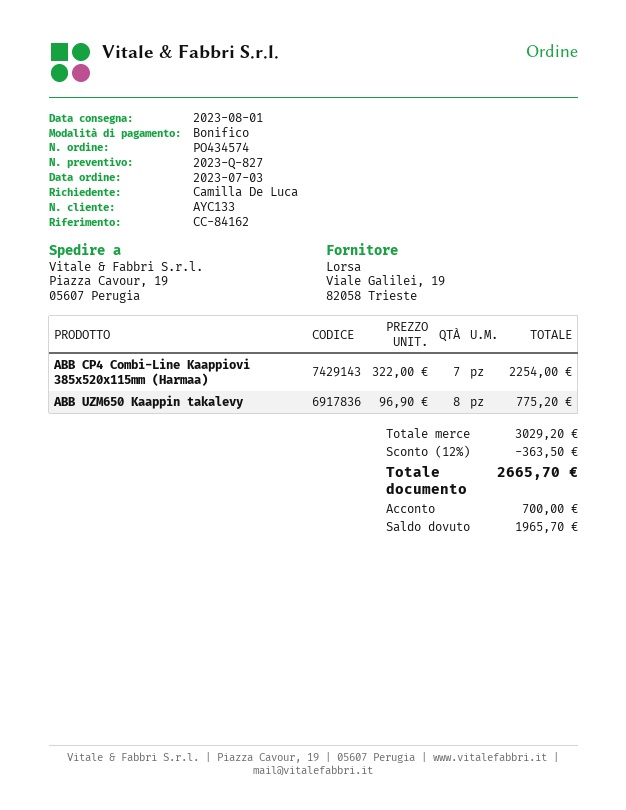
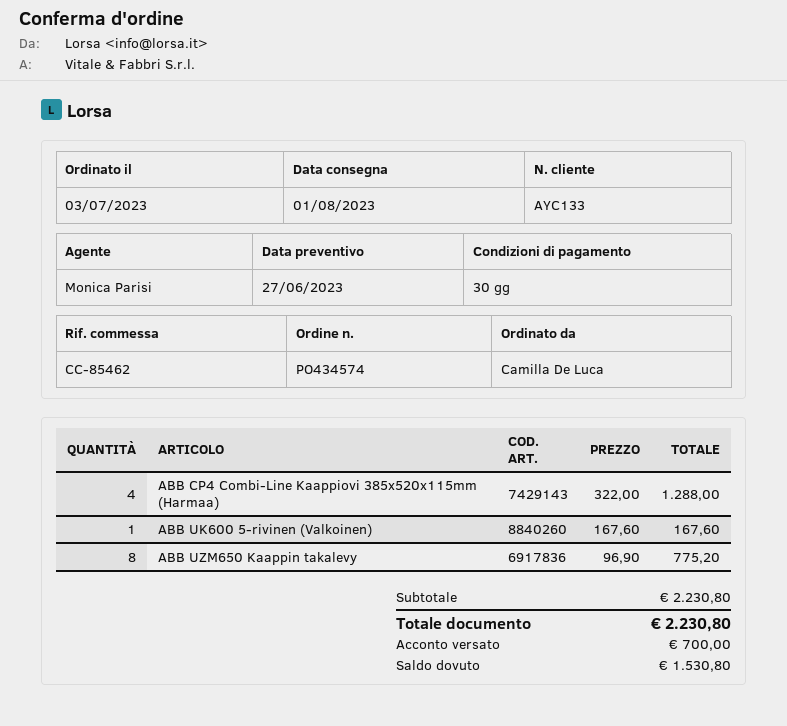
reference: CC-84162 -> CC-85462
ABB CP4 Combi-Line Kaappiovi 385x520x115mm (Harmaa): 7 x 322.00 = 2254.00 -> 4 x 322.00 = 1288.00
ABB UK600 5-rivinen (Valkoinen): none -> 1 x 167.60 = 167.60
subtotal: 3029.20 -> 2230.80
discount: 12% = 363.50 -> none
total: 2665.70 -> 2230.80
balance: 1965.70 -> 1530.80

